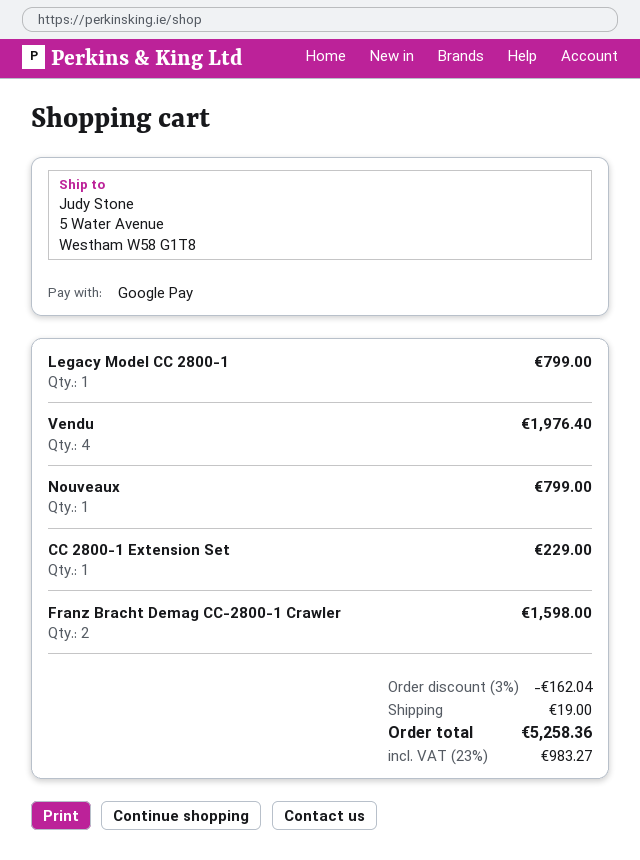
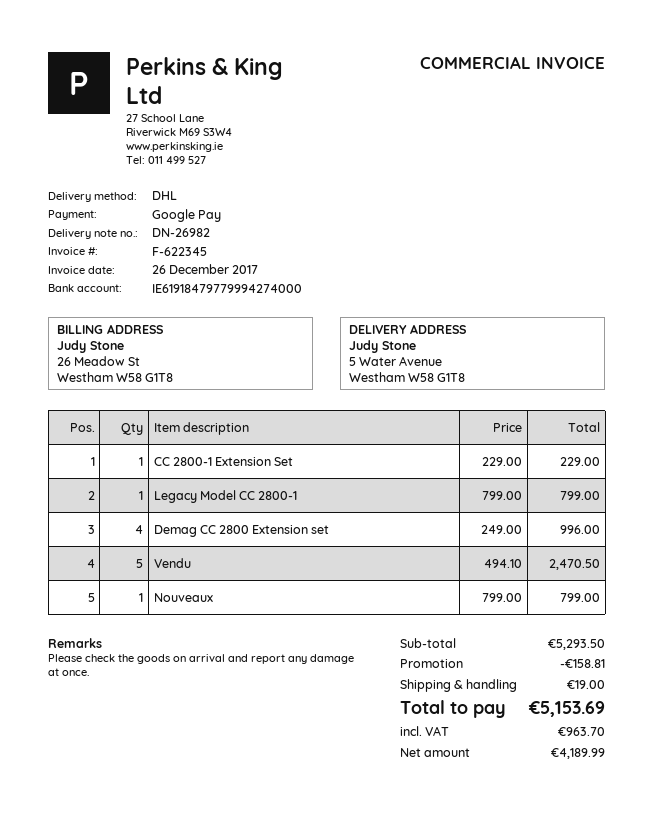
Vendu: 4 for 1976.40 -> 5 for 2470.50
Franz Bracht Demag CC-2800-1 Crawler: 2 for 1598.00 -> none
Demag CC 2800 Extension set: none -> 4 for 996.00
discount: 162.04 -> 158.81
tax: 983.27 -> 963.70
total: 5258.36 -> 5153.69

